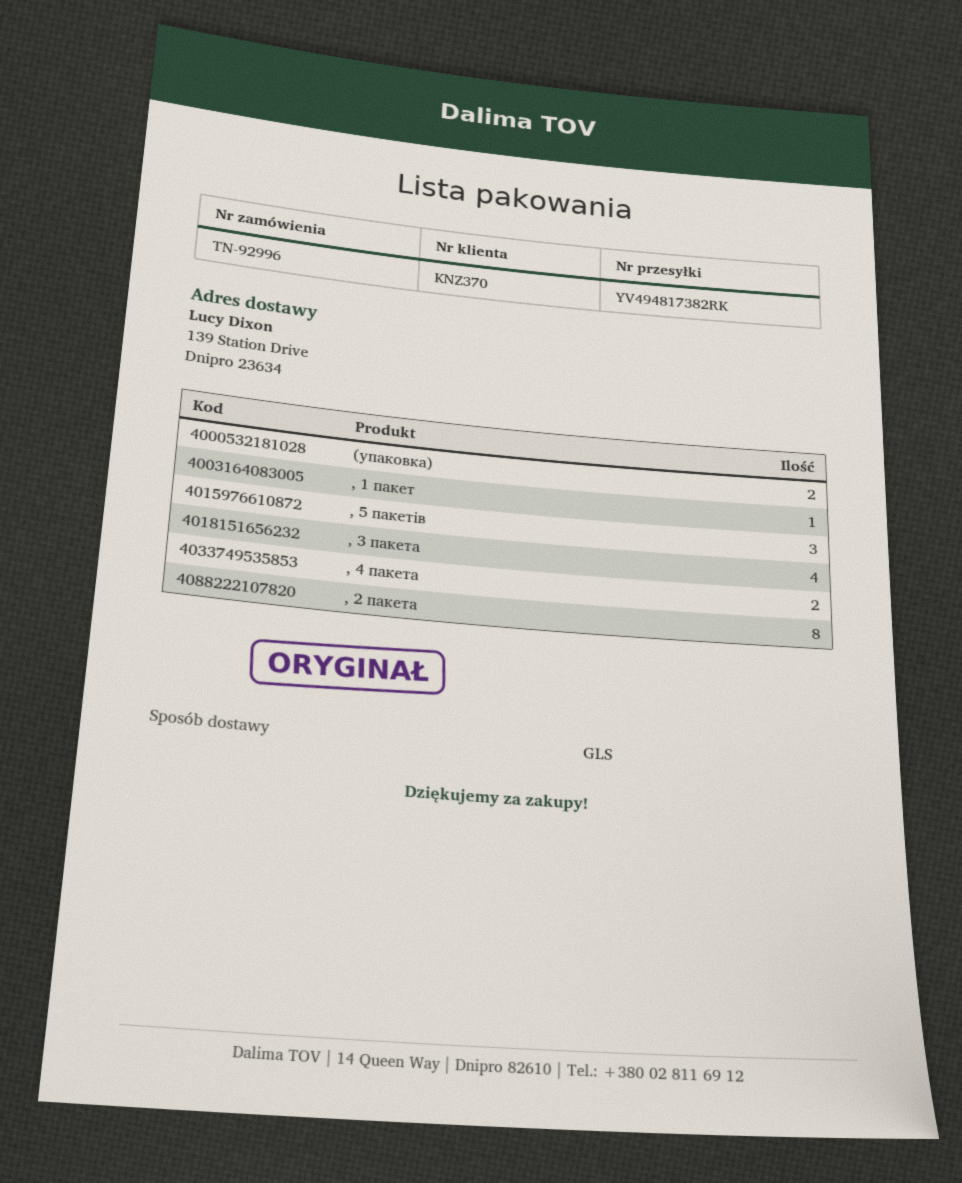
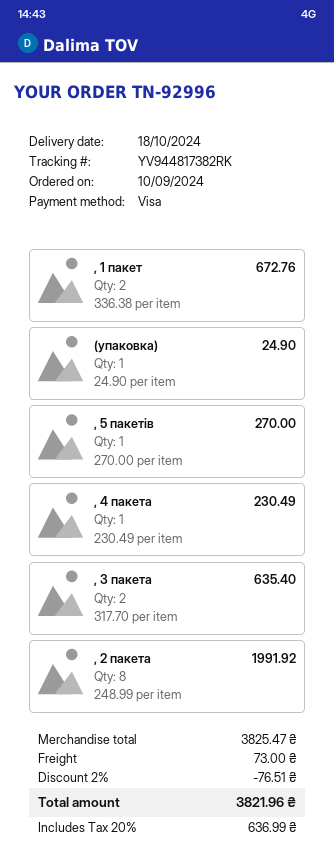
tracking number: YV494817382RK -> YV944817382RK
(упаковка): 2 -> 1
, 1 пакет: 1 -> 2
, 5 пакетів: 3 -> 1
, 3 пакета: 4 -> 2
, 4 пакета: 2 -> 1

